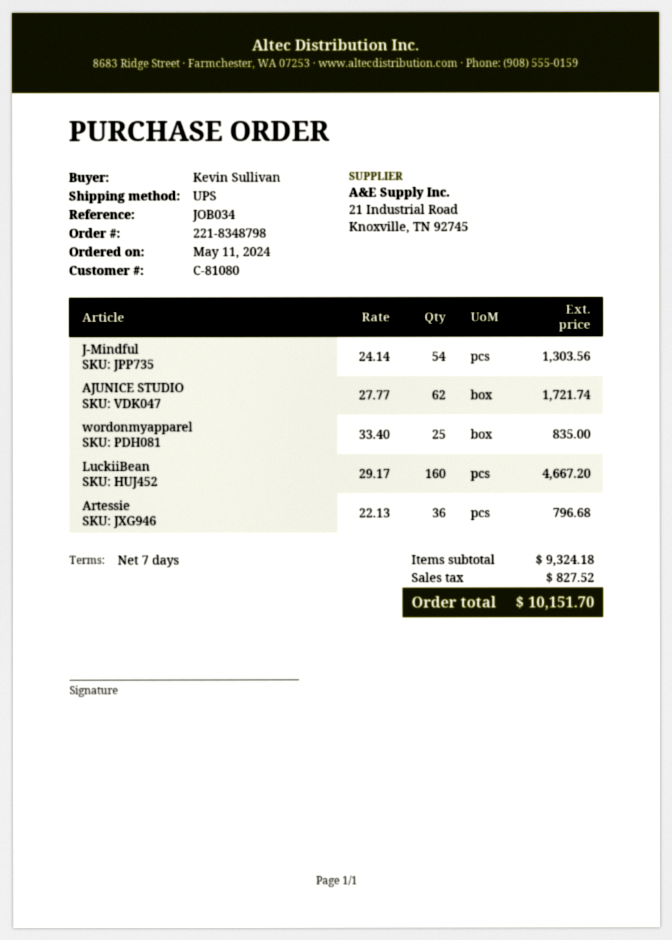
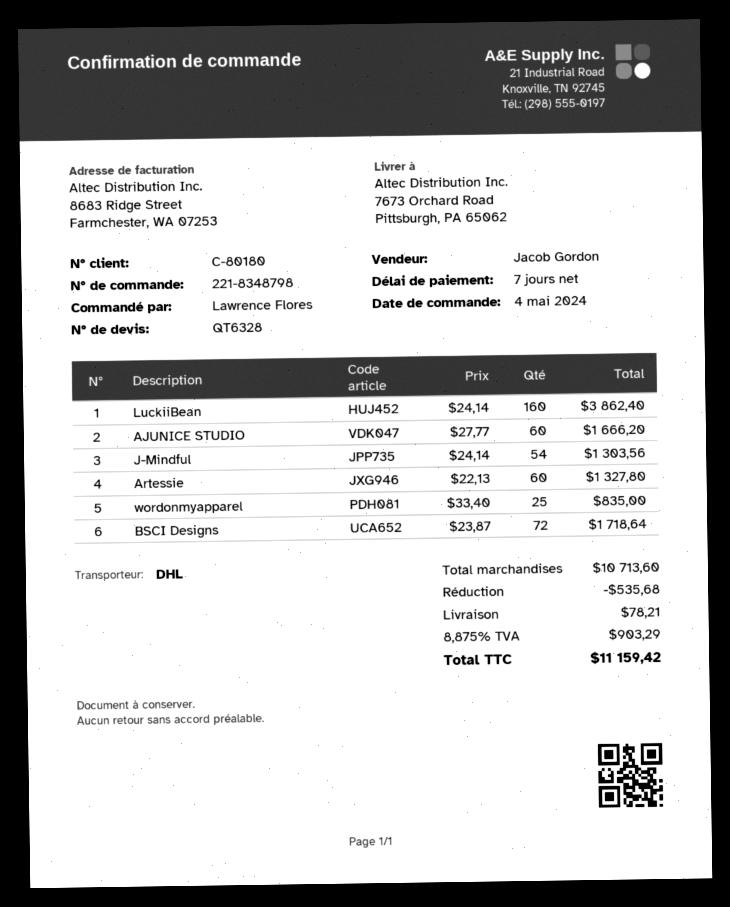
order date: 2024-05-11 -> 2024-05-04
customer number: C-81080 -> C-80180
ordered by: Kevin Sullivan -> Lawrence Flores
shipping method: UPS -> DHL
AJUNICE STUDIO: 62 x 27.77 = 1721.74 -> 60 x 27.77 = 1666.20
LuckiiBean: 160 x 29.17 = 4667.20 -> 160 x 24.14 = 3862.40
Artessie: 36 x 22.13 = 796.68 -> 60 x 22.13 = 1327.80
BSCI Designs: none -> 72 x 23.87 = 1718.64
subtotal: 9324.18 -> 10713.60
discount: none -> 535.68
shipping: none -> 78.21
tax: 827.52 -> 903.29
total: 10151.70 -> 11159.42

